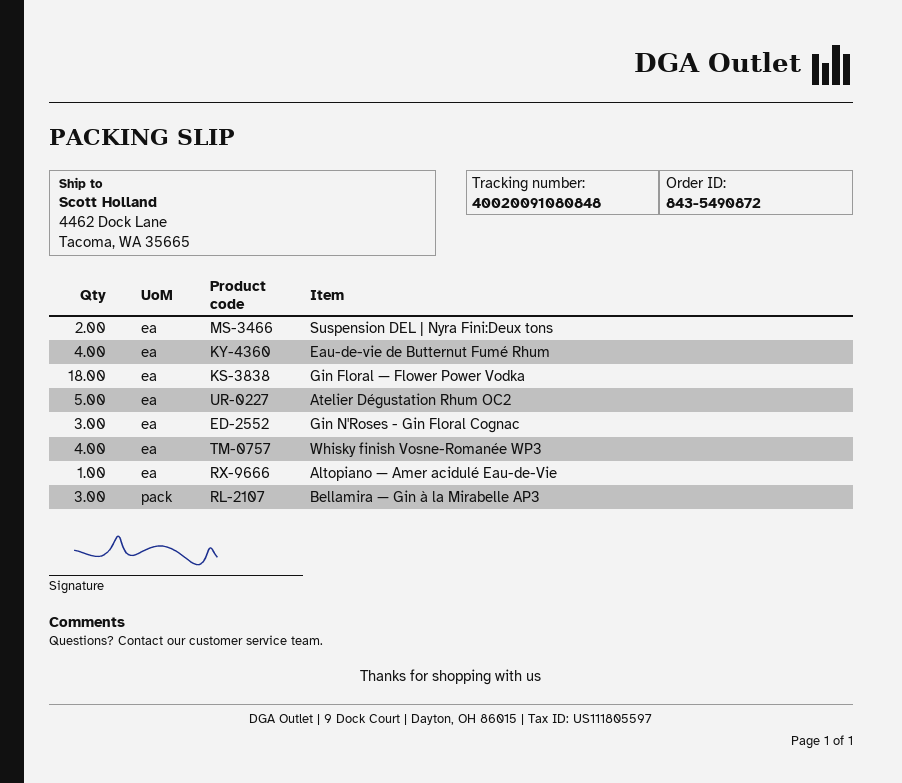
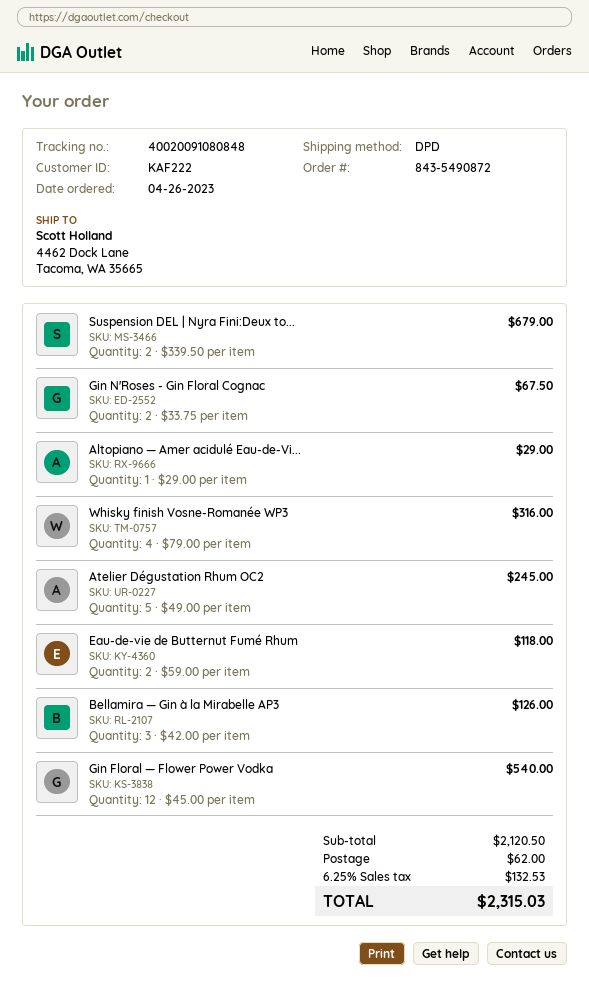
Eau-de-vie de Butternut Fumé Rhum: 4 -> 2
Gin Floral — Flower Power Vodka: 18 -> 12
Gin N'Roses - Gin Floral Cognac: 3 -> 2

